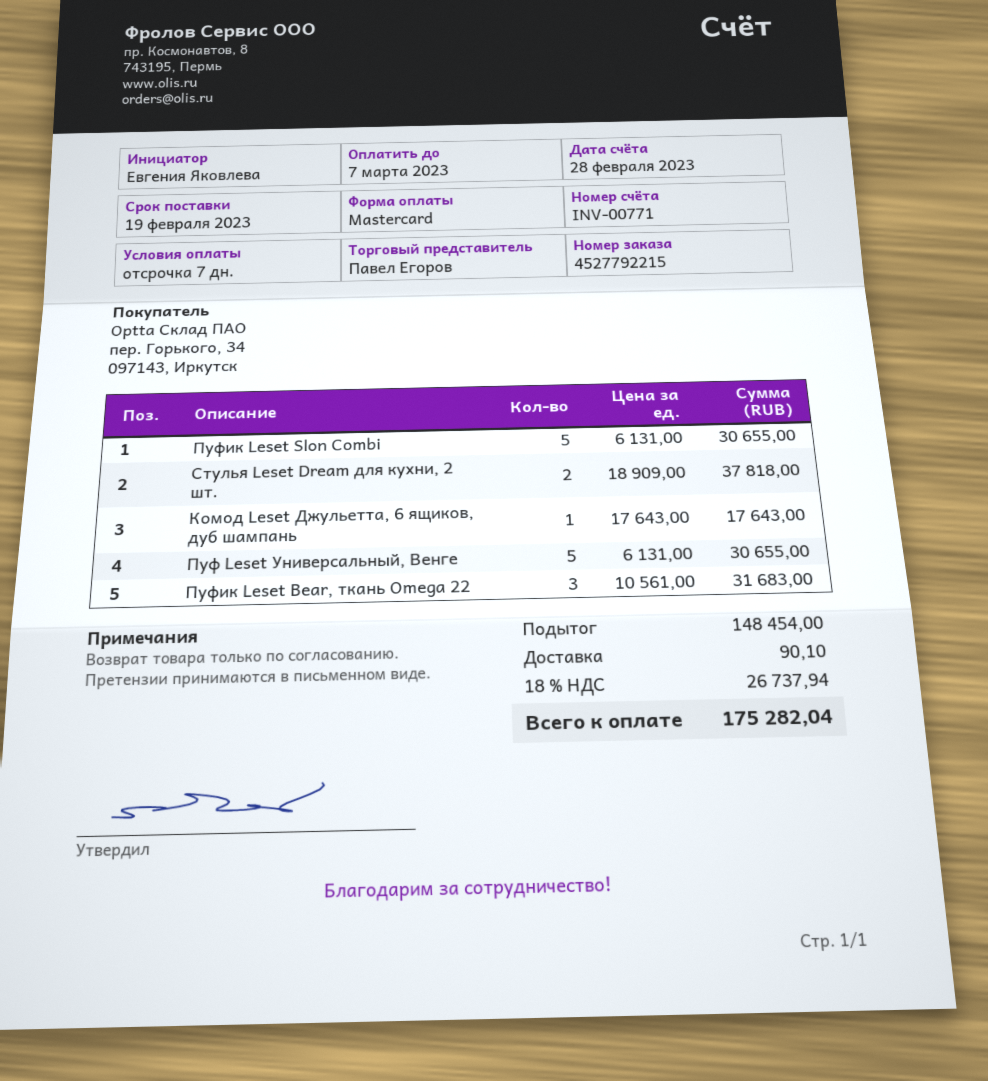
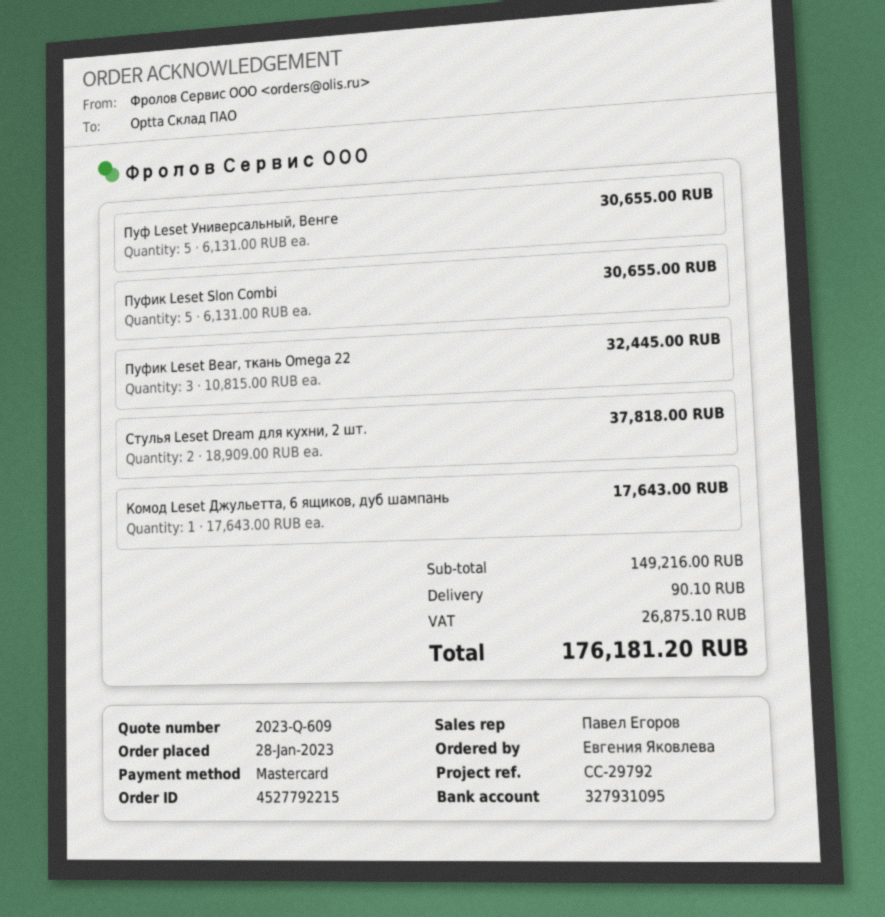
Пуфик Leset Bear, ткань Omega 22: 3 x 10561.00 = 31683.00 -> 3 x 10815.00 = 32445.00
subtotal: 148454.00 -> 149216.00
tax: 26737.94 -> 26875.10
total: 175282.04 -> 176181.20

